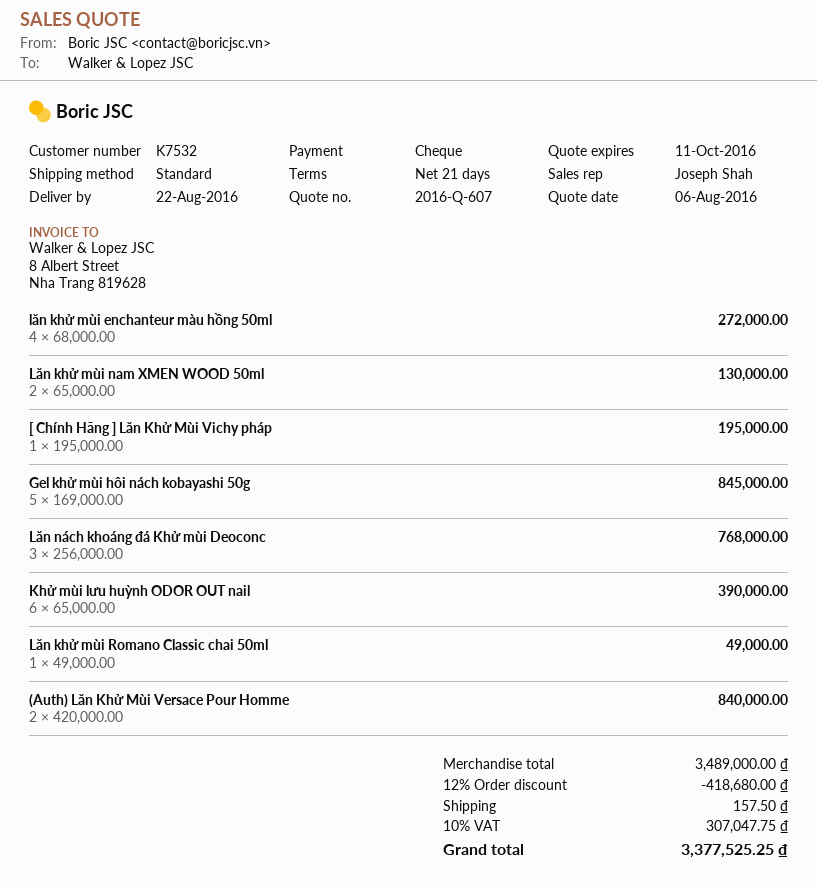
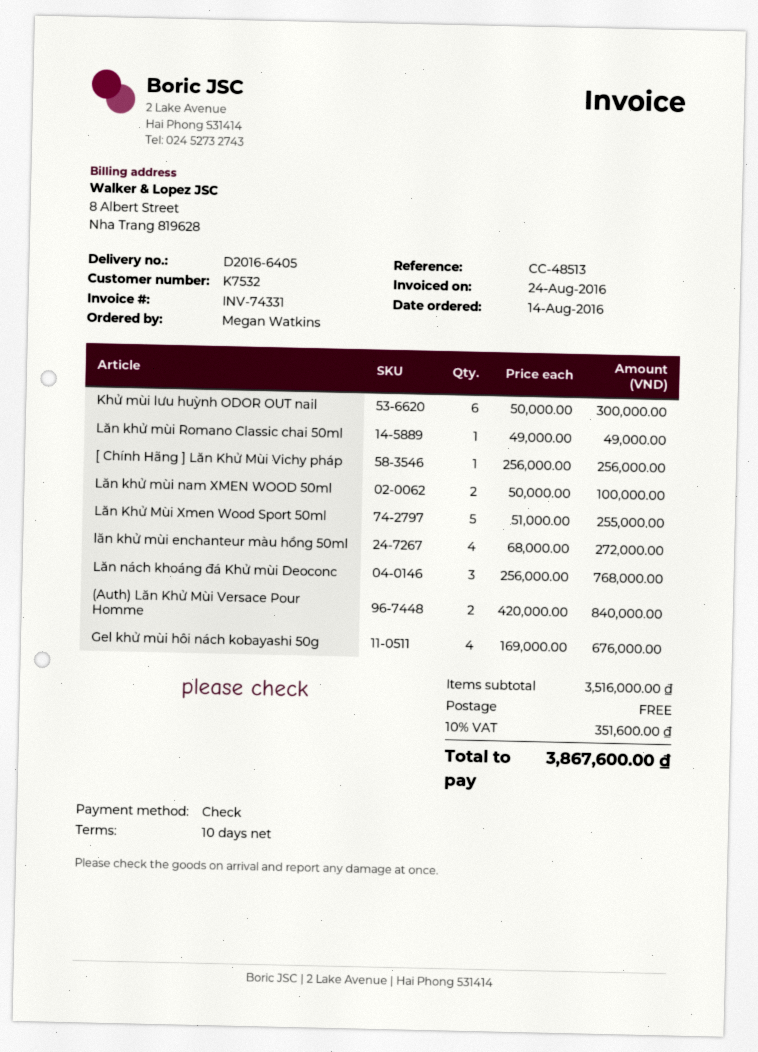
payment terms: 21 days -> 10 days
Lăn khử mùi nam XMEN WOOD 50ml: 2 x 65000.00 = 130000.00 -> 2 x 50000.00 = 100000.00
[ Chính Hãng ] Lăn Khử Mùi Vichy pháp: 1 x 195000.00 = 195000.00 -> 1 x 256000.00 = 256000.00
Gel khử mùi hôi nách kobayashi 50g: 5 x 169000.00 = 845000.00 -> 4 x 169000.00 = 676000.00
Khử mùi lưu huỳnh ODOR OUT nail: 6 x 65000.00 = 390000.00 -> 6 x 50000.00 = 300000.00
Lăn Khử Mùi Xmen Wood Sport 50ml: none -> 5 x 51000.00 = 255000.00
subtotal: 3489000.00 -> 3516000.00
discount: 12% = 418680.00 -> none
shipping: 157.50 -> 0.00
tax: 10% = 307047.75 -> 10% = 351600.00
total: 3377525.25 -> 3867600.00

